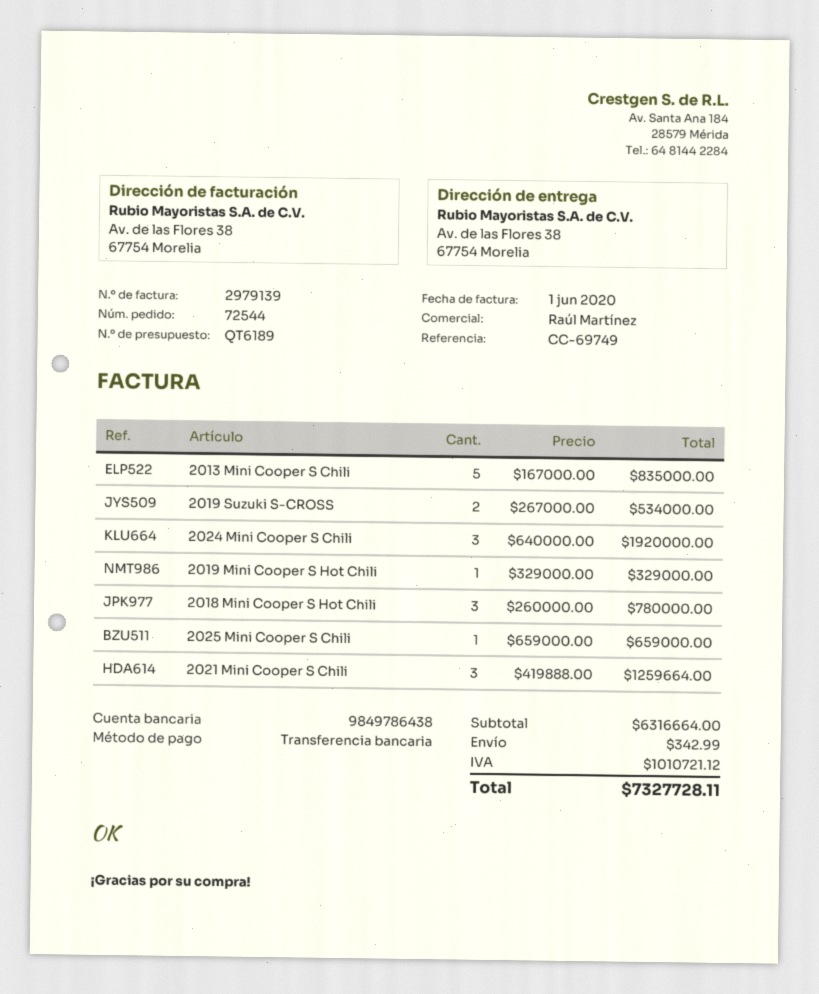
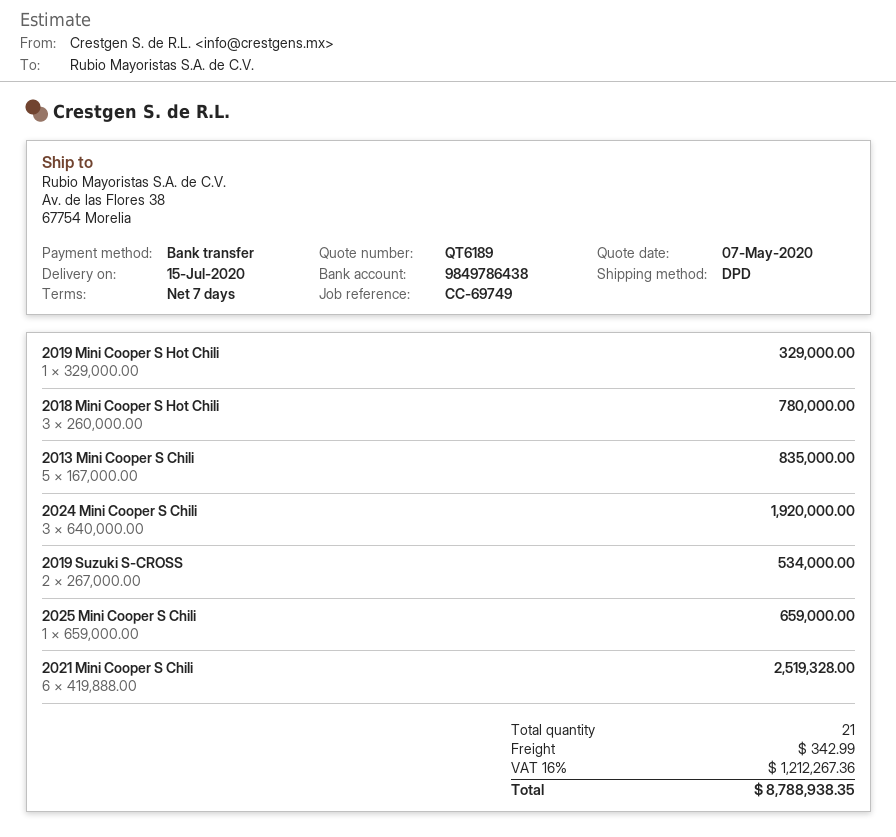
2021 Mini Cooper S Chili: 3 x 419888.00 = 1259664.00 -> 6 x 419888.00 = 2519328.00
tax: 1010721.12 -> 1212267.36
total: 7327728.11 -> 8788938.35

